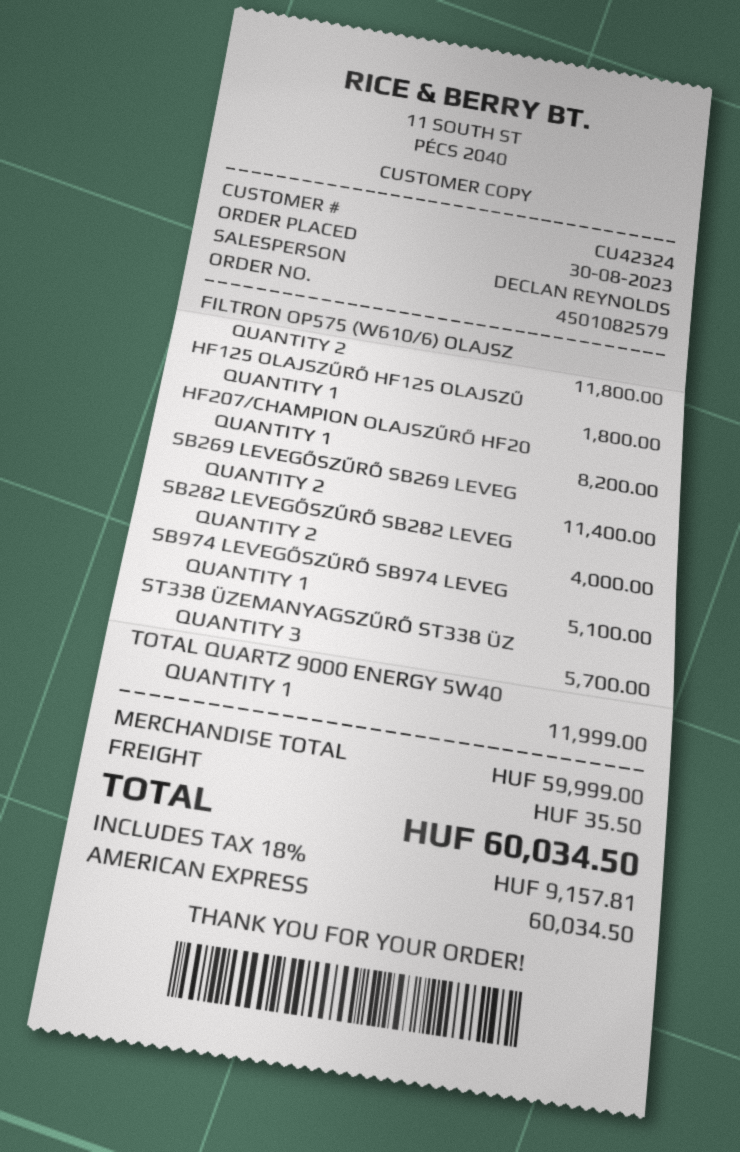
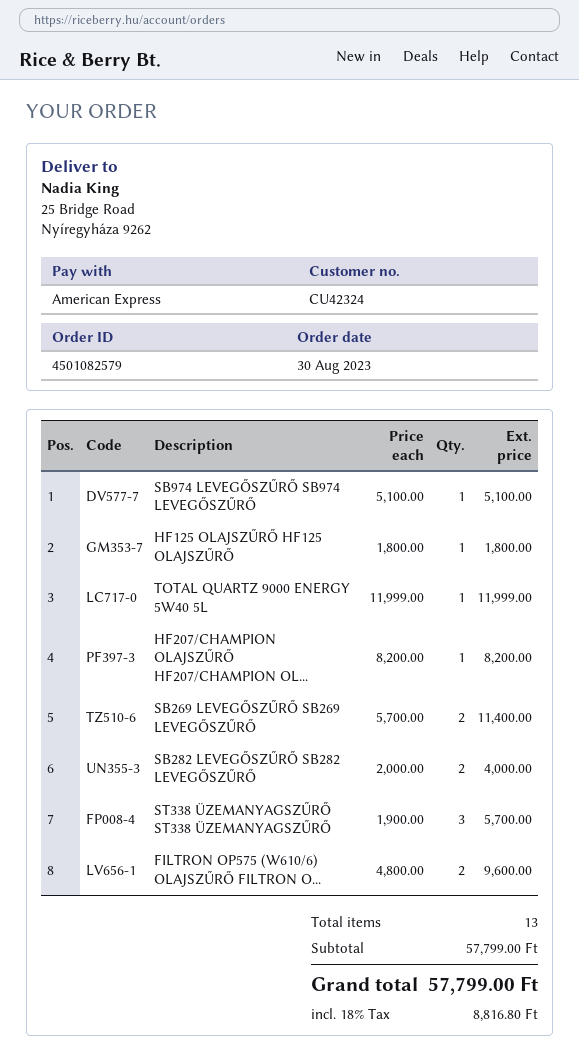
FILTRON OP575 (W610/6) OLAJSZ: 2 for 11800.00 -> 2 for 9600.00
subtotal: 59999.00 -> 57799.00
shipping: 35.50 -> none
tax: 18% = 9157.81 -> 18% = 8816.80
total: 60034.50 -> 57799.00

